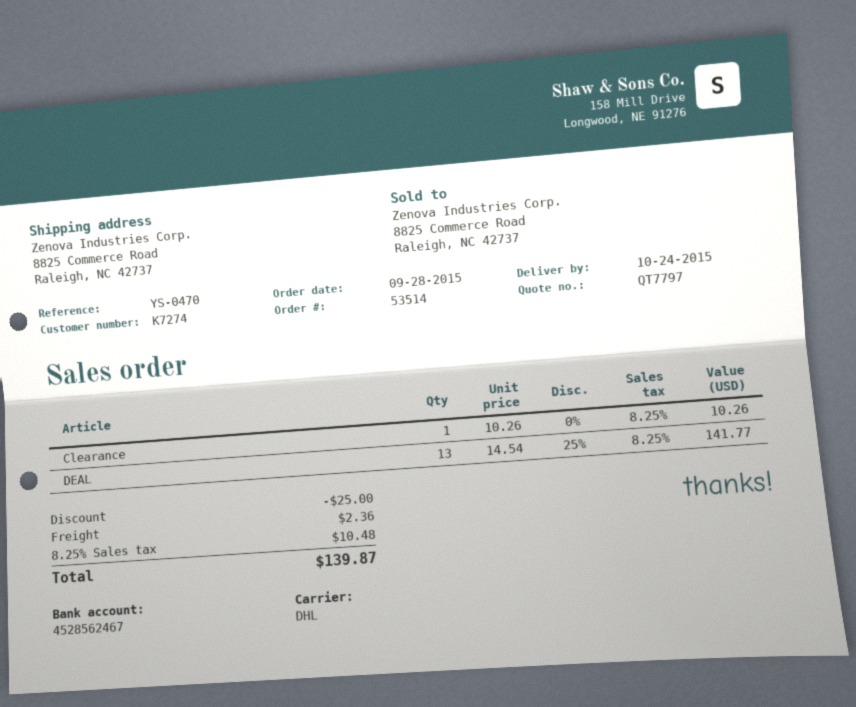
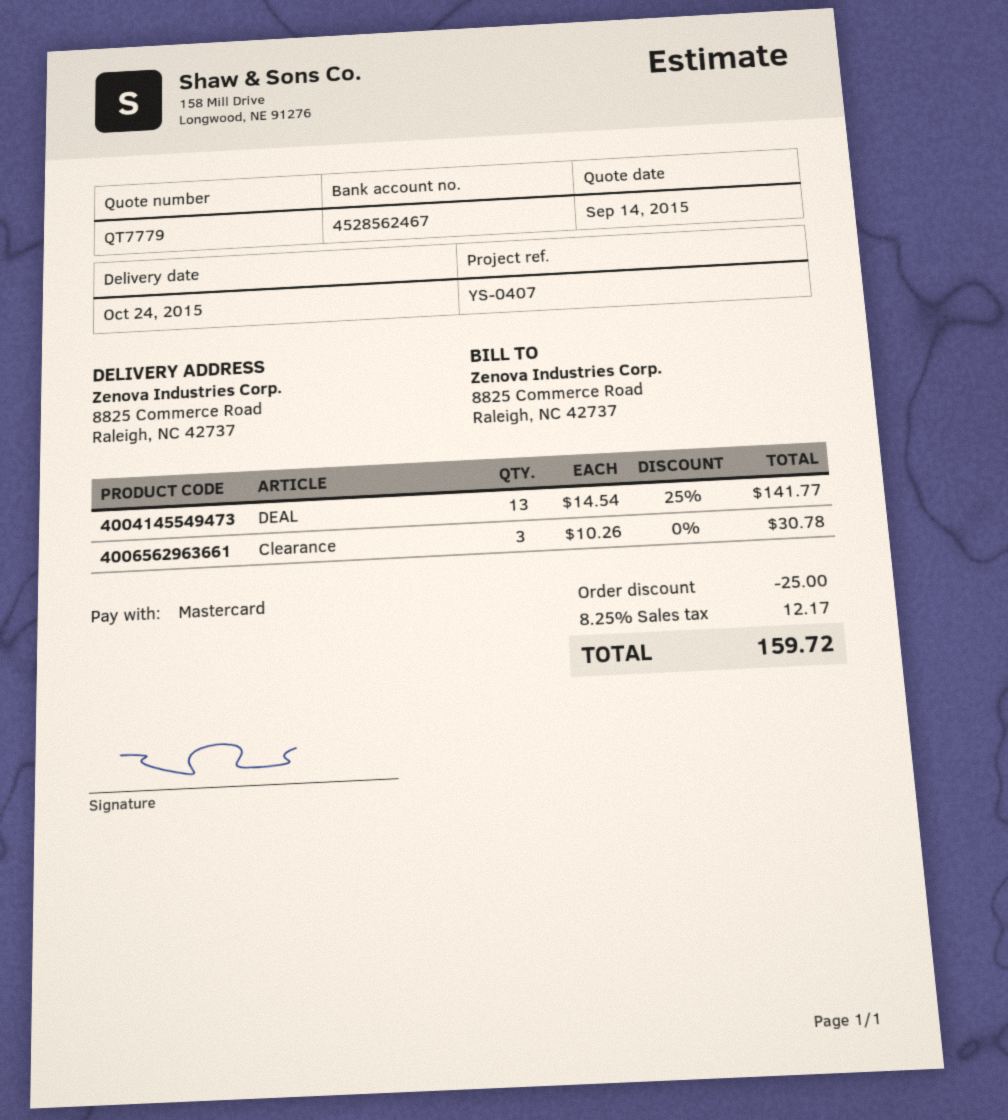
quote number: QT7797 -> QT7779
reference: YS-0470 -> YS-0407
Clearance: 1 x 10.26 = 10.26 -> 3 x 10.26 = 30.78
shipping: 2.36 -> none
tax: 8.25% = 10.48 -> 8.25% = 12.17
total: 139.87 -> 159.72

